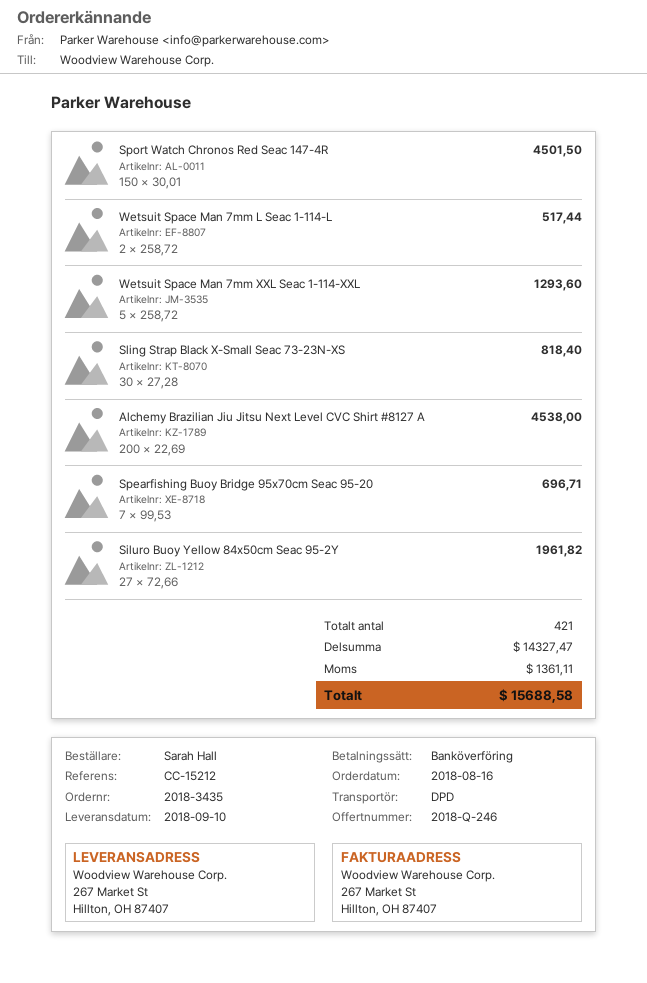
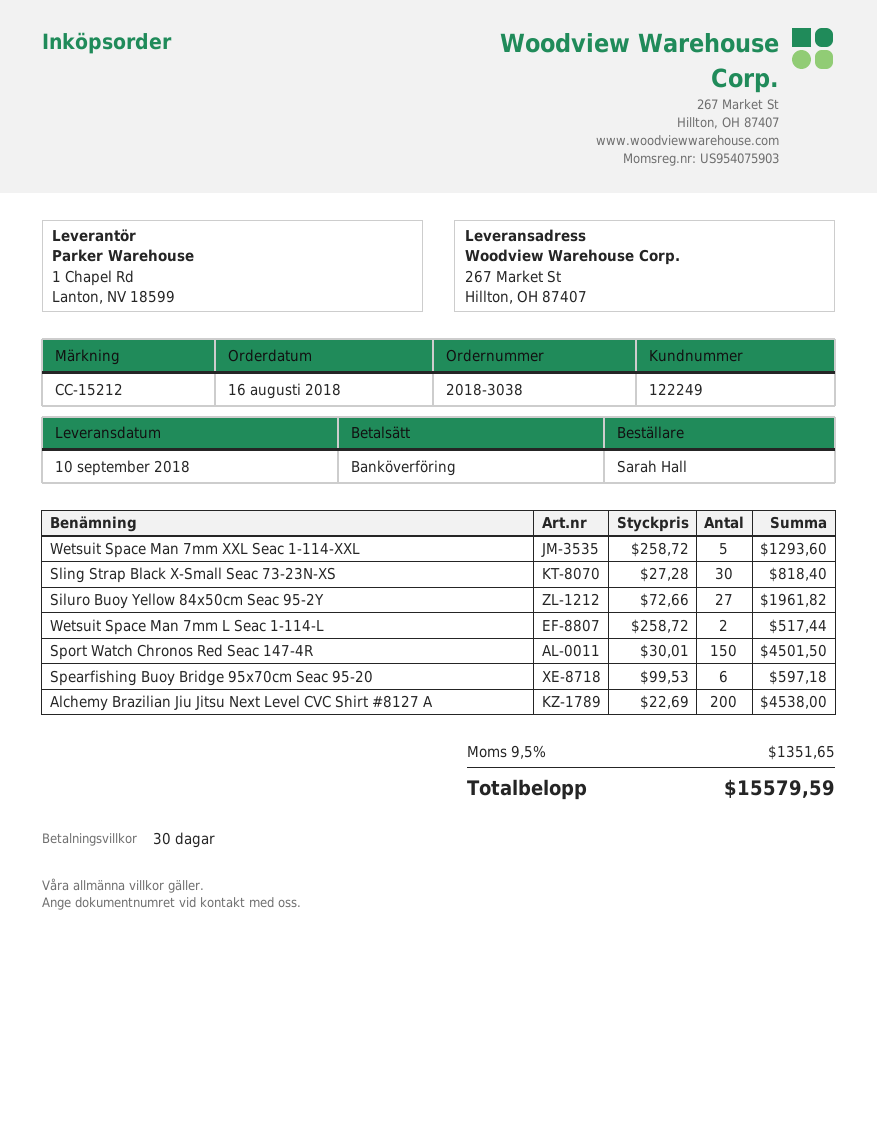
order number: 2018-3435 -> 2018-3038
Spearfishing Buoy Bridge 95x70cm Seac 95-20: 7 x 99.53 = 696.71 -> 6 x 99.53 = 597.18
tax: 1361.11 -> 1351.65
total: 15688.58 -> 15579.59

